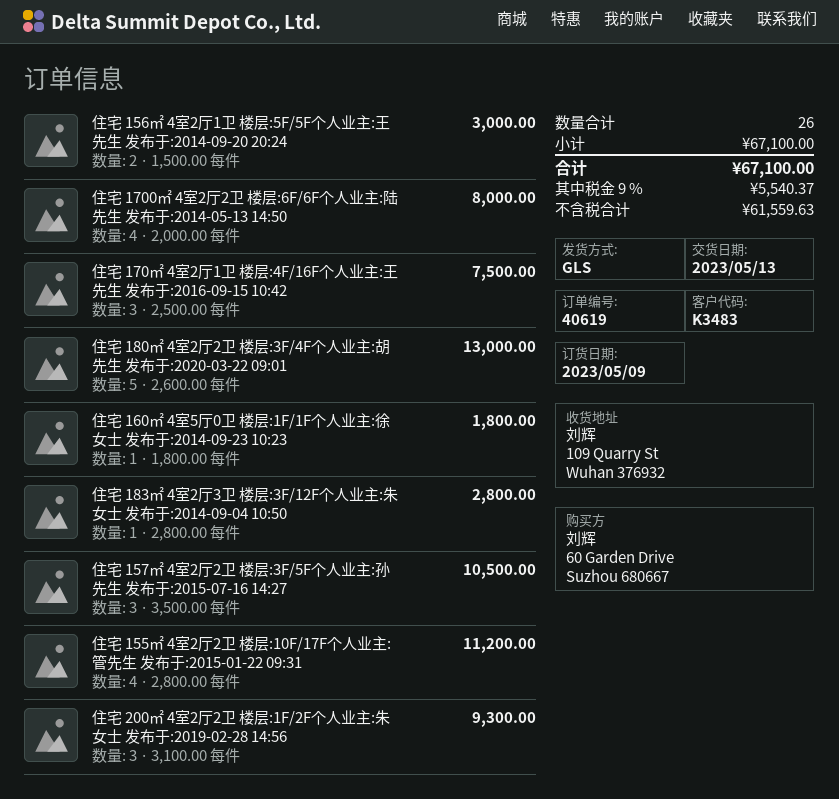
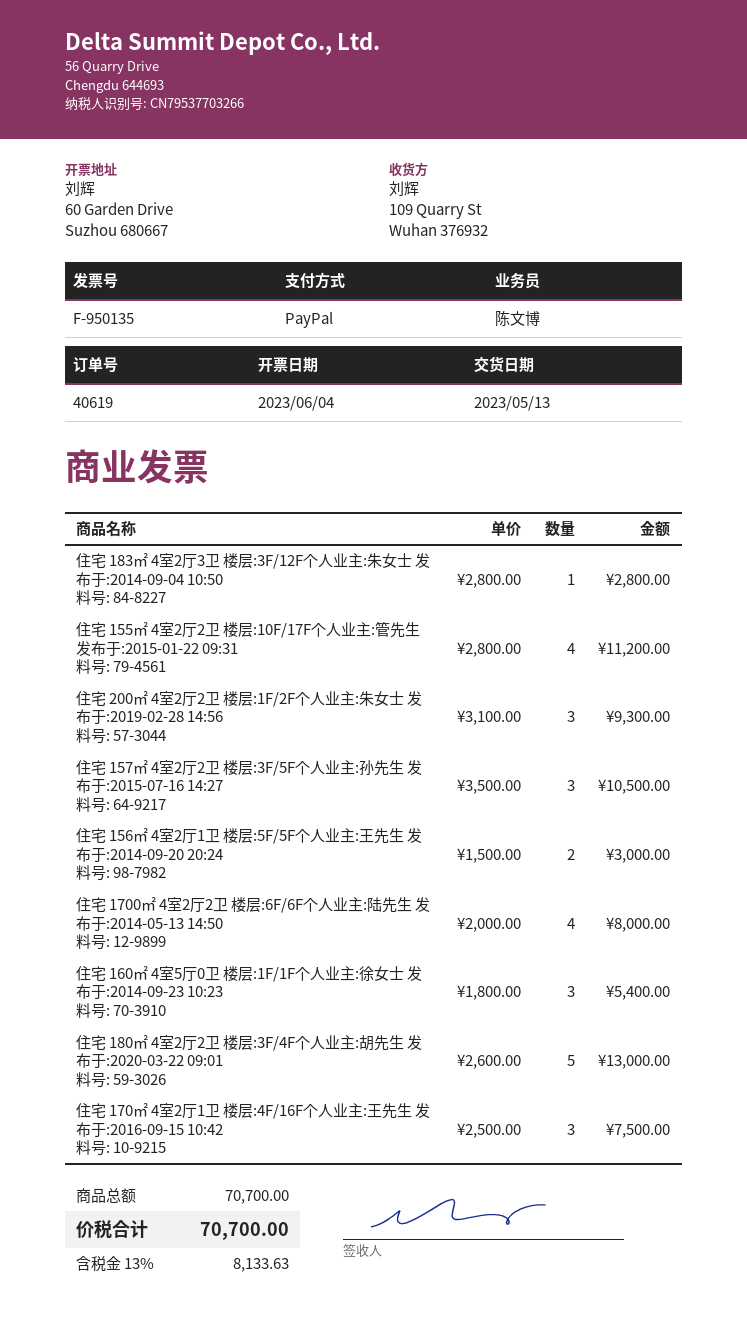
住宅 160㎡ 4室5厅0卫 楼层:1F/1F个人业主:徐女士 发布于:2014-09-23 10:23: 1 x 1800.00 = 1800.00 -> 3 x 1800.00 = 5400.00
subtotal: 67100.00 -> 70700.00
tax: 9% = 5540.37 -> 13% = 8133.63
total: 67100.00 -> 70700.00

